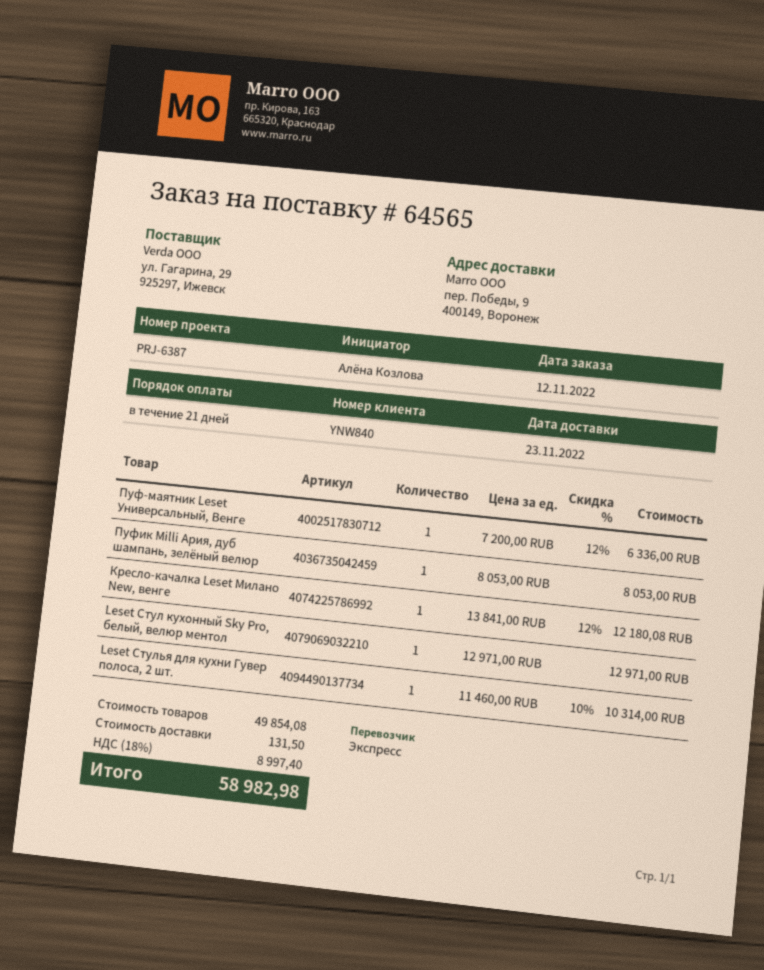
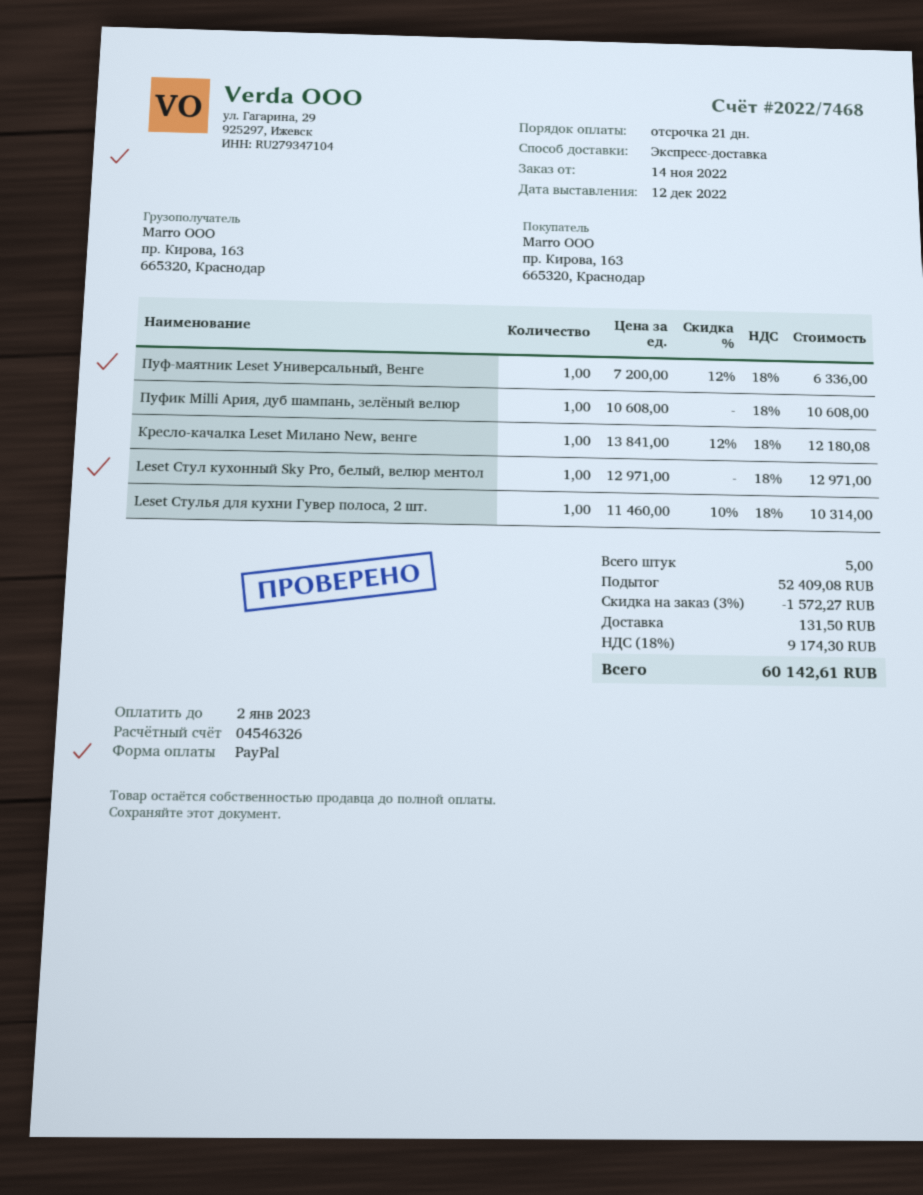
order date: 2022-11-12 -> 2022-11-14
ship to: пер. Победы, 9, 400149, Воронеж -> пр. Кирова, 163, 665320, Краснодар
Пуфик Milli Ария, дуб шампань, зелёный велюр: 1 x 8053.00 = 8053.00 -> 1 x 10608.00 = 10608.00
subtotal: 49854.08 -> 52409.08
discount: none -> 3% = 1572.27
tax: 18% = 8997.40 -> 18% = 9174.30
total: 58982.98 -> 60142.61

